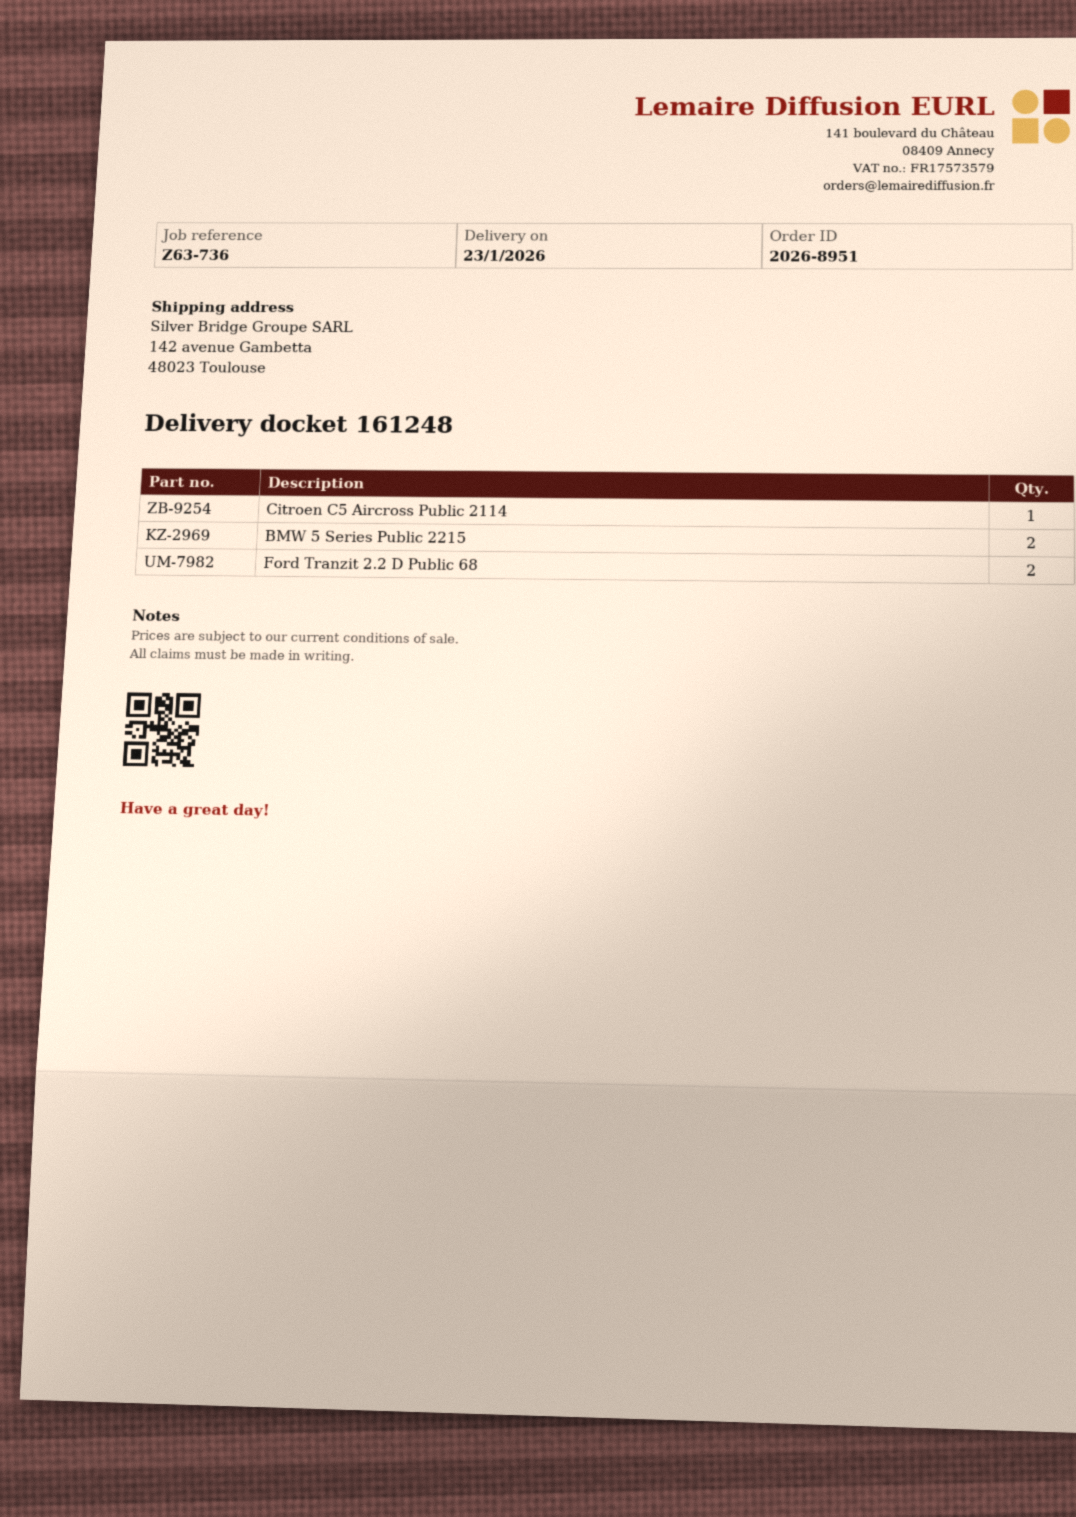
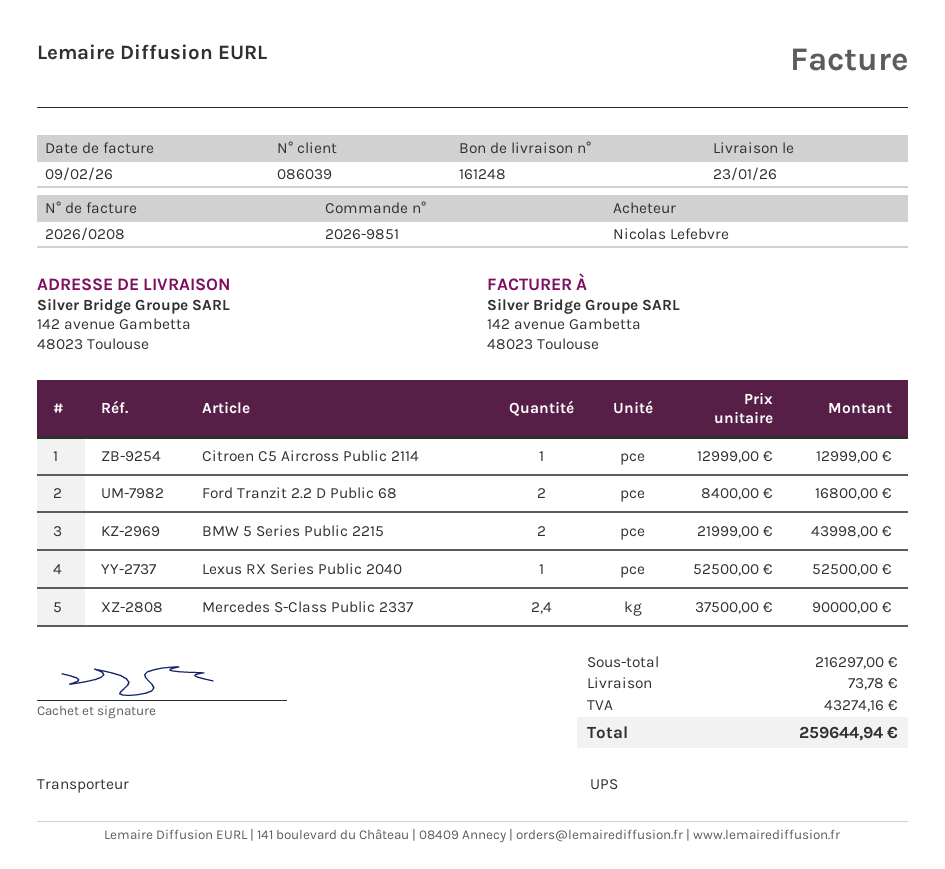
order number: 2026-8951 -> 2026-9851
Lexus RX Series Public 2040: none -> 1
Mercedes S-Class Public 2337: none -> 2.4

